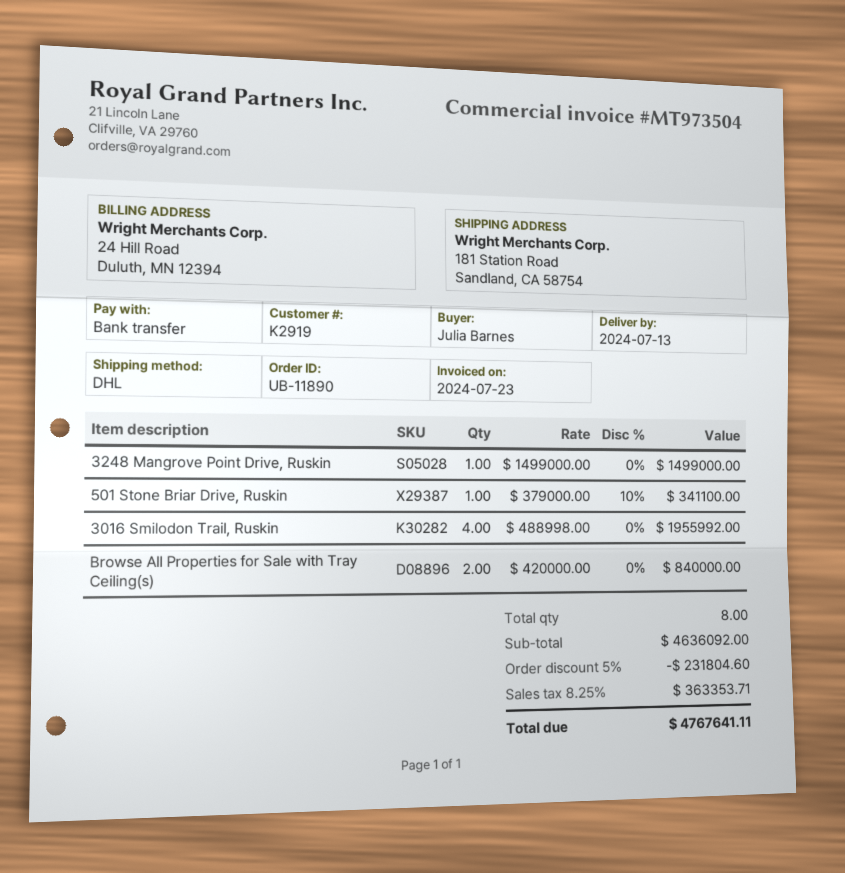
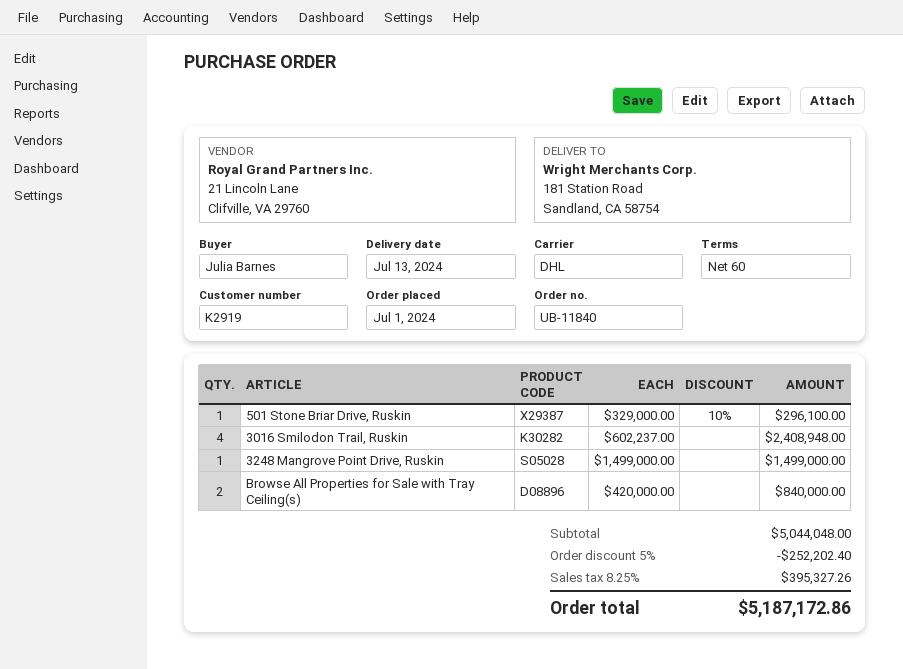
order number: UB-11890 -> UB-11840
501 Stone Briar Drive, Ruskin: 1 x 379000.00 - 10% = 341100.00 -> 1 x 329000.00 - 10% = 296100.00
3016 Smilodon Trail, Ruskin: 4 x 488998.00 = 1955992.00 -> 4 x 602237.00 = 2408948.00
subtotal: 4636092.00 -> 5044048.00
discount: 5% = 231804.60 -> 5% = 252202.40
tax: 8.25% = 363353.71 -> 8.25% = 395327.26
total: 4767641.11 -> 5187172.86

